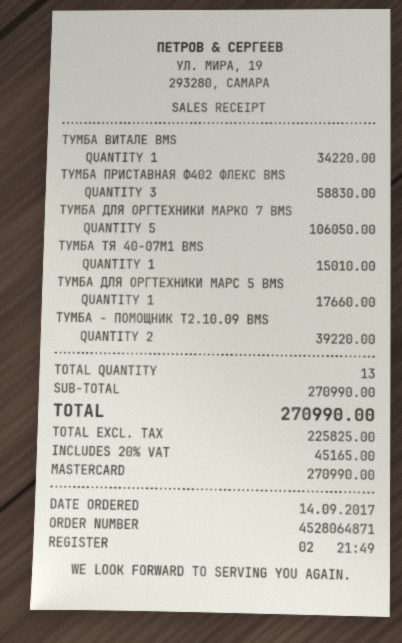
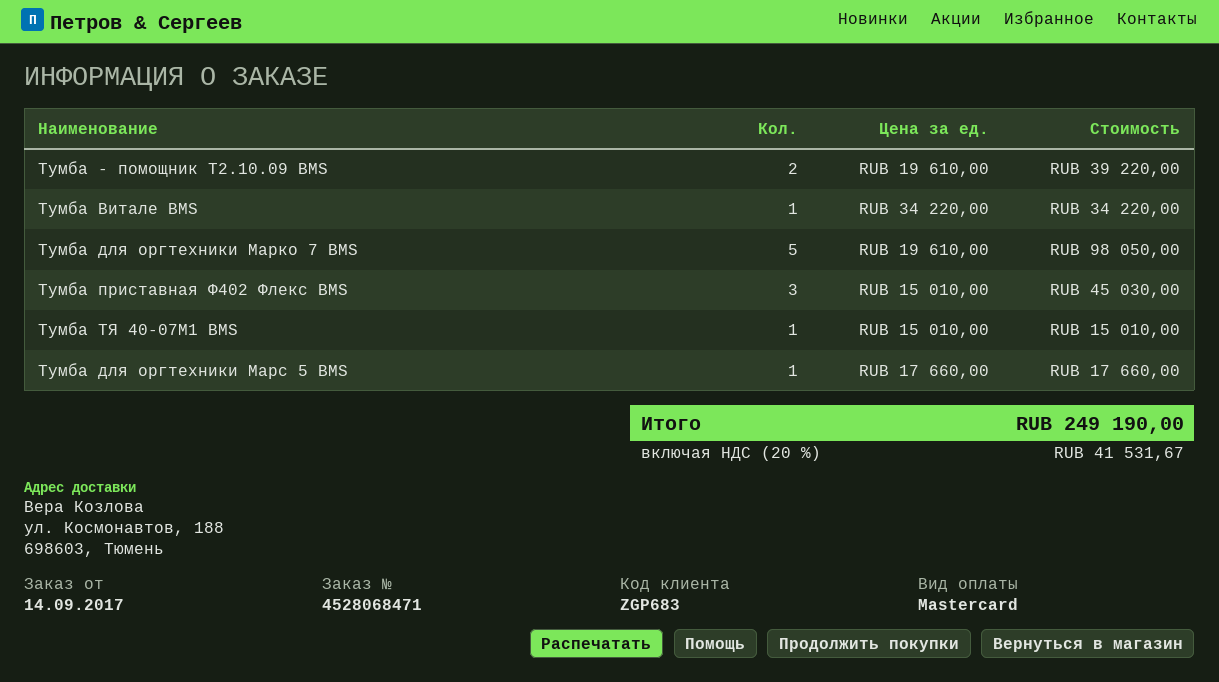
order number: 4528064871 -> 4528068471
ТУМБА ПРИСТАВНАЯ Ф402 ФЛЕКС BMS: 3 for 58830.00 -> 3 for 45030.00
ТУМБА ДЛЯ ОРГТЕХНИКИ МАРКО 7 BMS: 5 for 106050.00 -> 5 for 98050.00
tax: 20% = 45165.00 -> 20% = 41531.67
total: 270990.00 -> 249190.00

